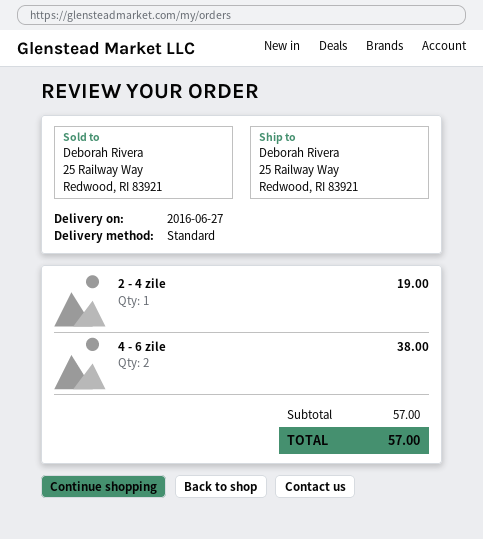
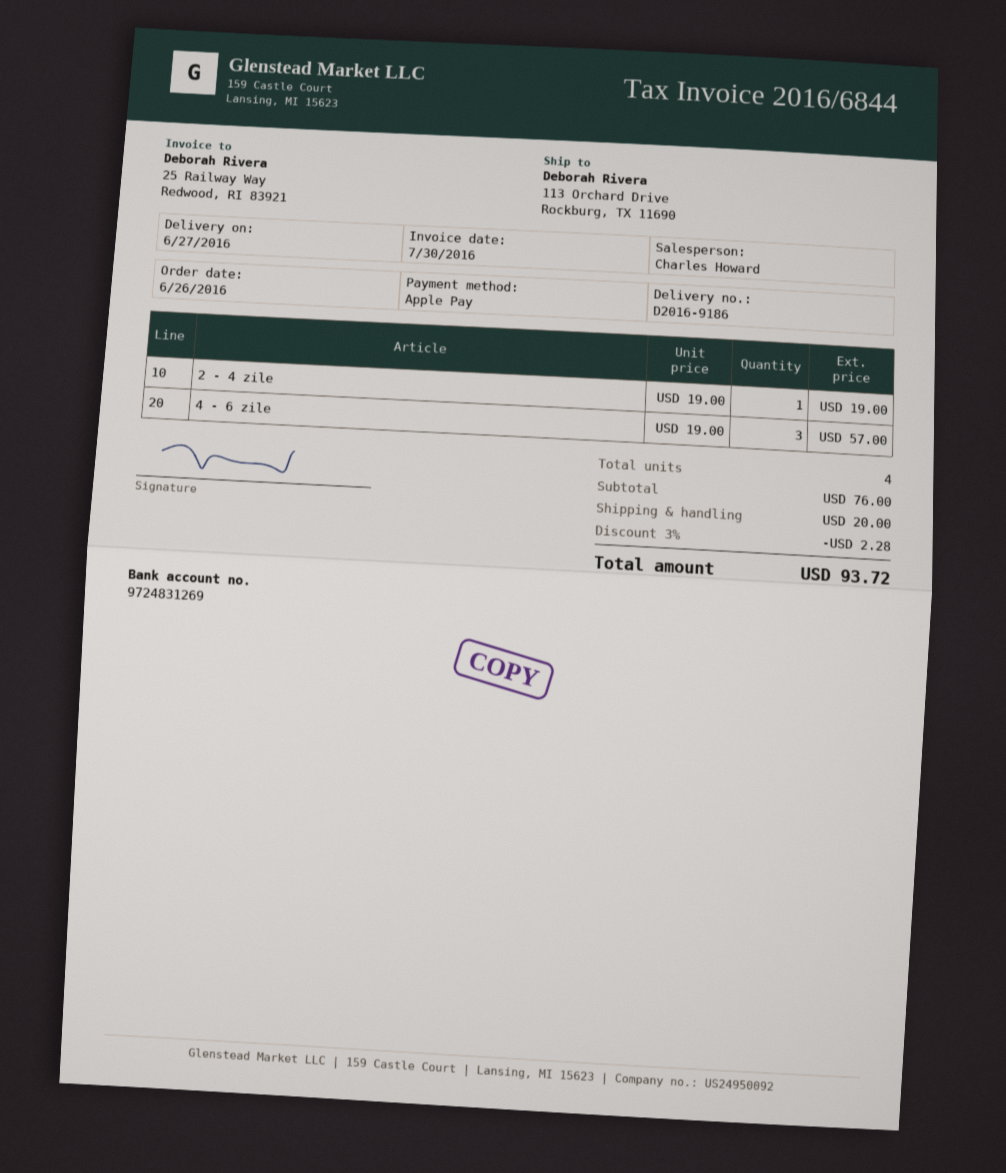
ship to: 25 Railway Way, Redwood, RI 83921 -> 113 Orchard Drive, Rockburg, TX 11690
4 - 6 zile: 2 for 38.00 -> 3 for 57.00
subtotal: 57.00 -> 76.00
discount: none -> 3% = 2.28
shipping: none -> 20.00
total: 57.00 -> 93.72

